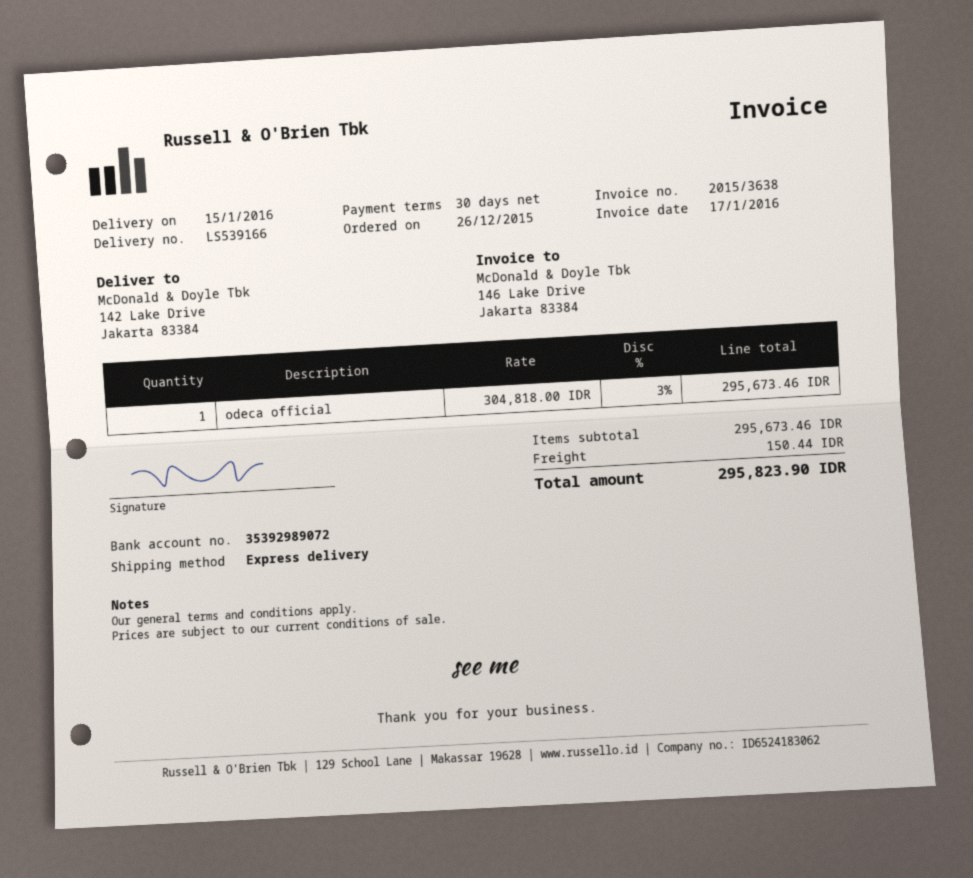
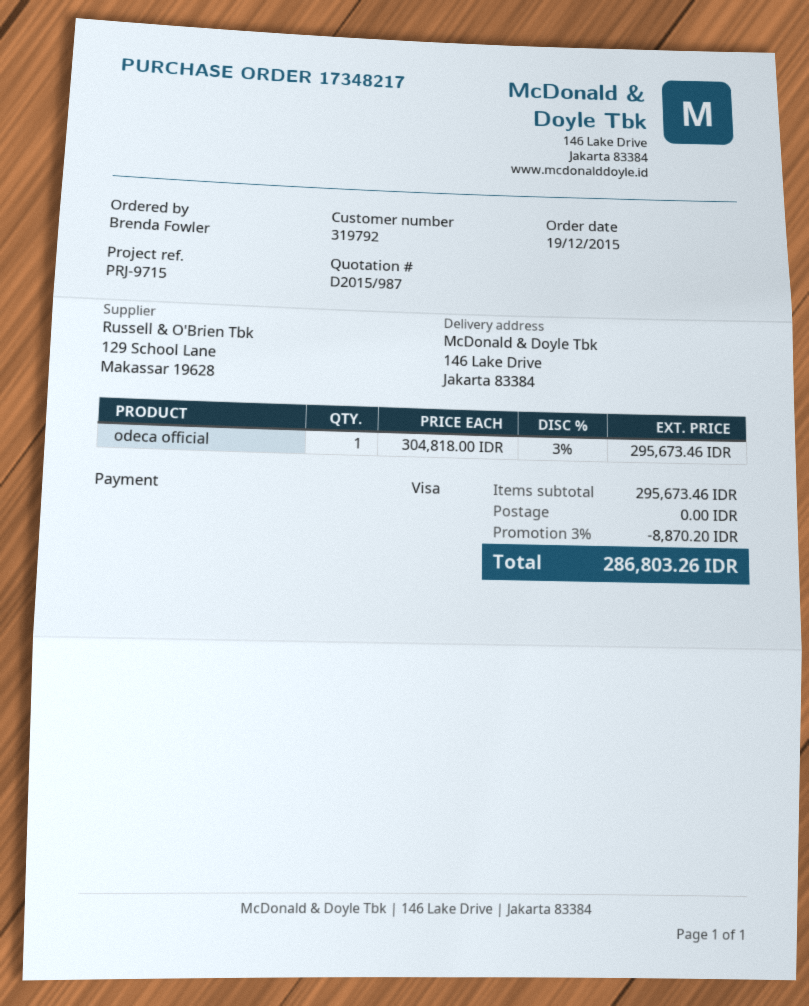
order date: 2015-12-26 -> 2015-12-19
ship to: 142 Lake Drive, Jakarta 83384 -> 146 Lake Drive, Jakarta 83384
discount: none -> 3% = 8870.20
shipping: 150.44 -> 0.00
total: 295823.90 -> 286803.26

